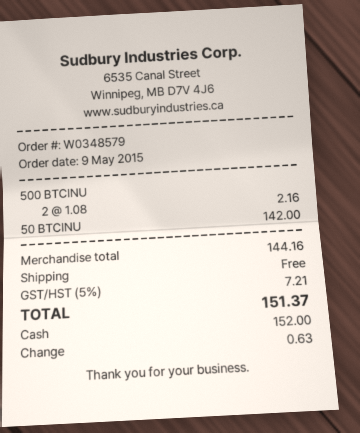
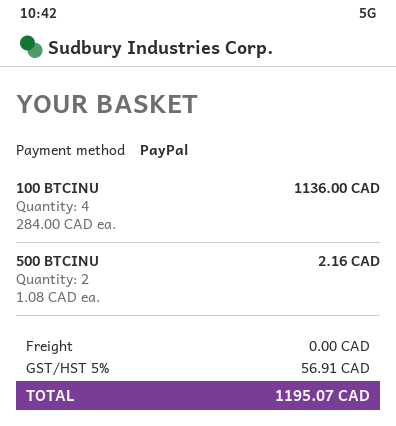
payment method: cash -> PayPal
50 BTCINU: 1 x 142.00 = 142.00 -> none
100 BTCINU: none -> 4 x 284.00 = 1136.00
tax: 5% = 7.21 -> 5% = 56.91
total: 151.37 -> 1195.07

